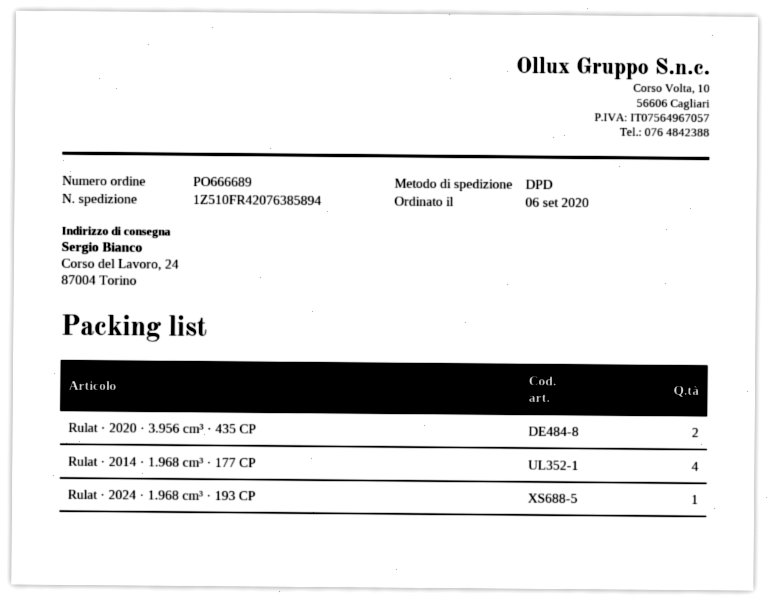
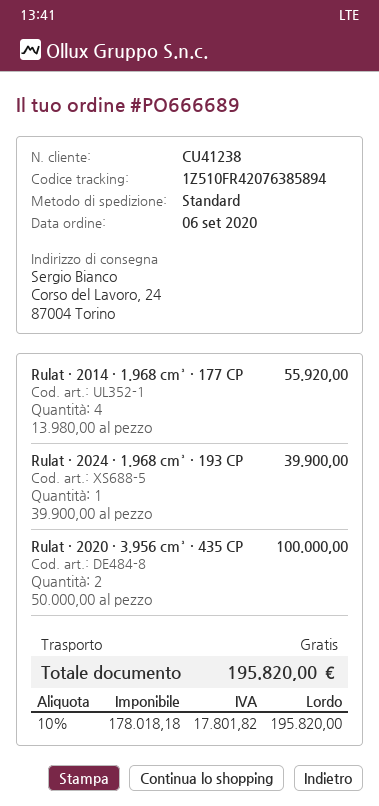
shipping method: DPD -> standard

